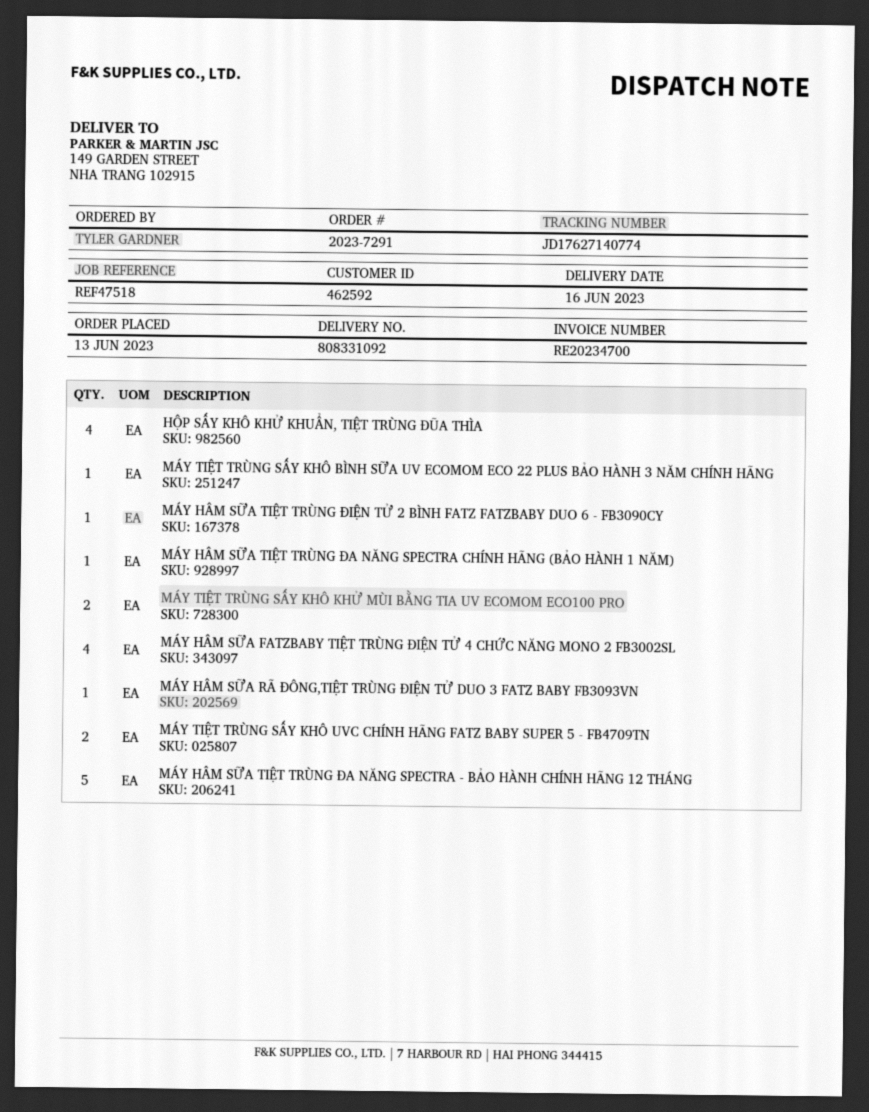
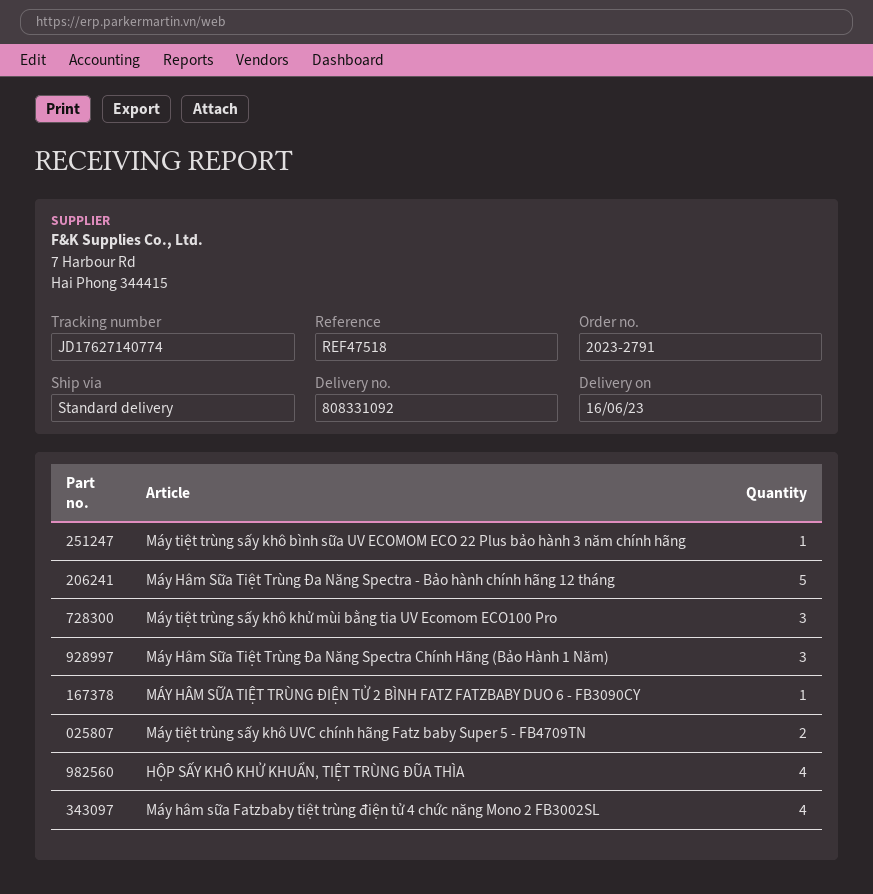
order number: 2023-7291 -> 2023-2791
MÁY HÂM SỮA TIỆT TRÙNG ĐA NĂNG SPECTRA CHÍNH HÃNG (BẢO HÀNH 1 NĂM): 1 -> 3
MÁY TIỆT TRÙNG SẤY KHÔ KHỬ MÙI BẰNG TIA UV ECOMOM ECO100 PRO: 2 -> 3
MÁY HÂM SỮA RÃ ĐÔNG,TIỆT TRÙNG ĐIỆN TỬ DUO 3 FATZ BABY FB3093VN: 1 -> none

